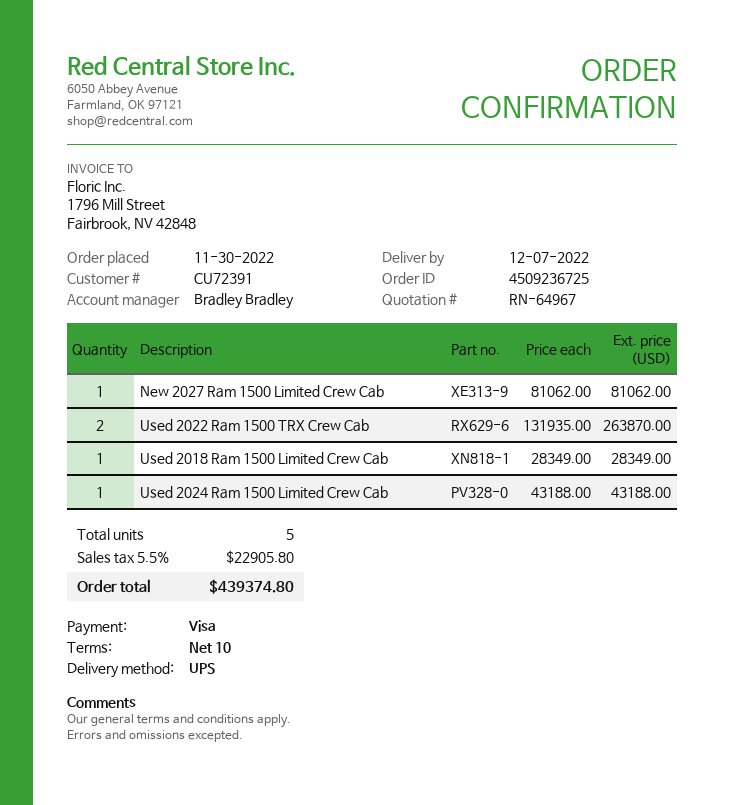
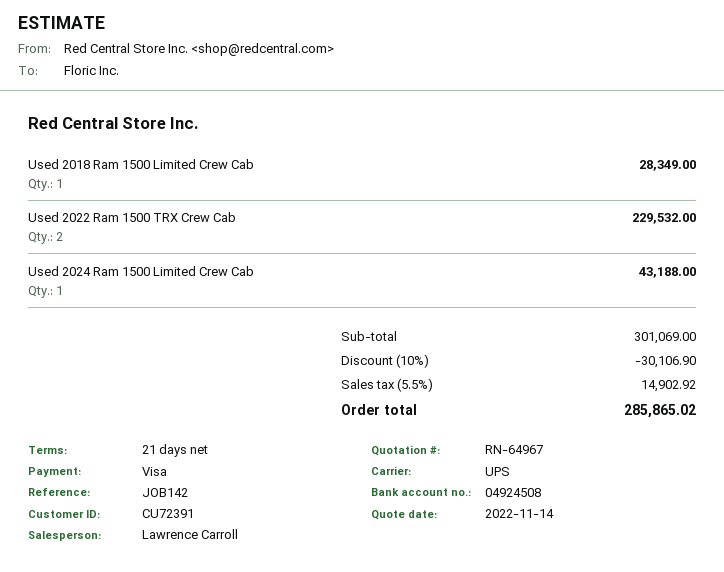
payment terms: 10 days -> 21 days
sales rep: Bradley Bradley -> Lawrence Carroll
New 2027 Ram 1500 Limited Crew Cab: 1 for 81062.00 -> none
Used 2022 Ram 1500 TRX Crew Cab: 2 for 263870.00 -> 2 for 229532.00
discount: none -> 10% = 30106.90
tax: 5.5% = 22905.80 -> 5.5% = 14902.92
total: 439374.80 -> 285865.02

